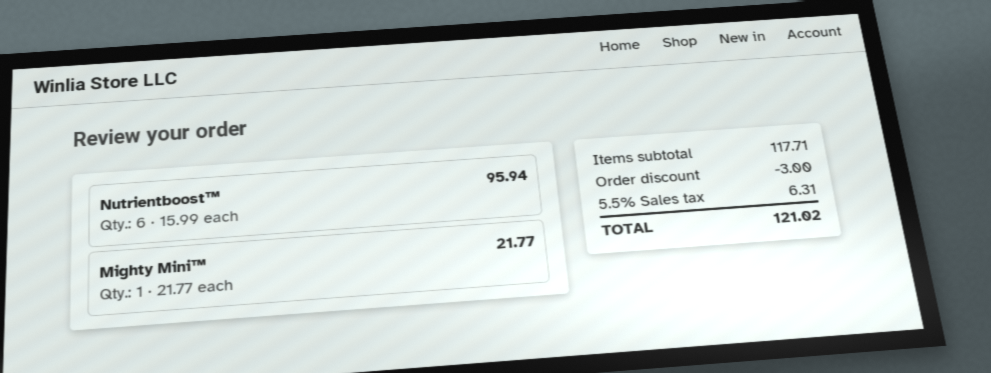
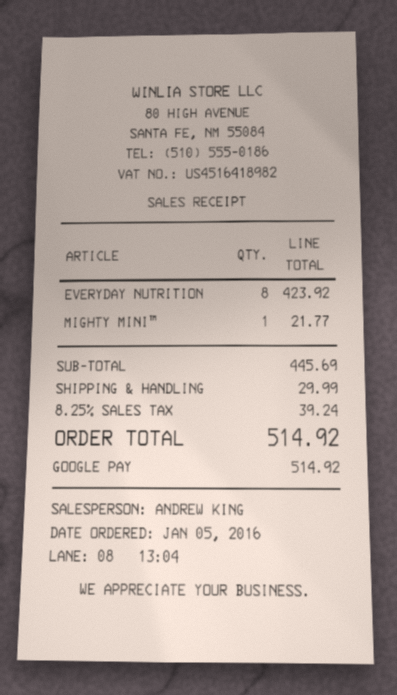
Nutrientboost™: 6 for 95.94 -> none
EVERYDAY NUTRITION: none -> 8 for 423.92
subtotal: 117.71 -> 445.69
discount: 3.00 -> none
shipping: none -> 29.99
tax: 5.5% = 6.31 -> 8.25% = 39.24
total: 121.02 -> 514.92

